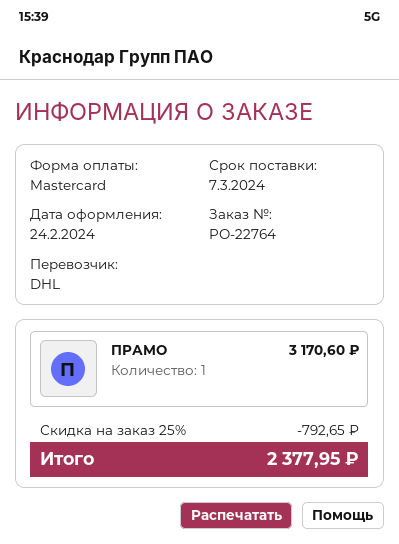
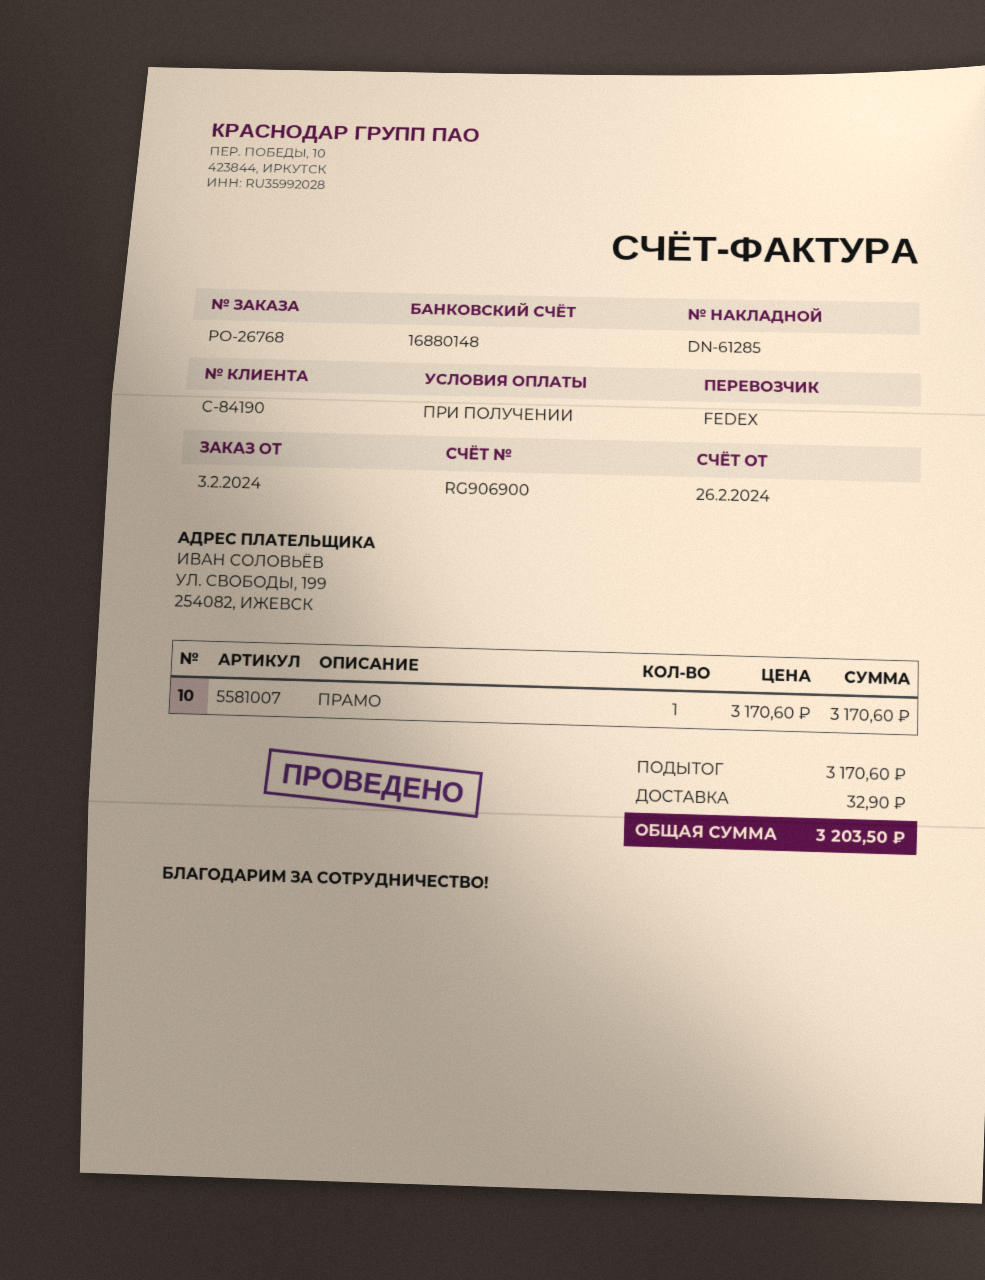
order number: PO-22764 -> PO-26768
order date: 2024-02-24 -> 2024-02-03
shipping method: DHL -> FedEx
discount: 25% = 792.65 -> none
shipping: none -> 32.90
total: 2377.95 -> 3203.50

